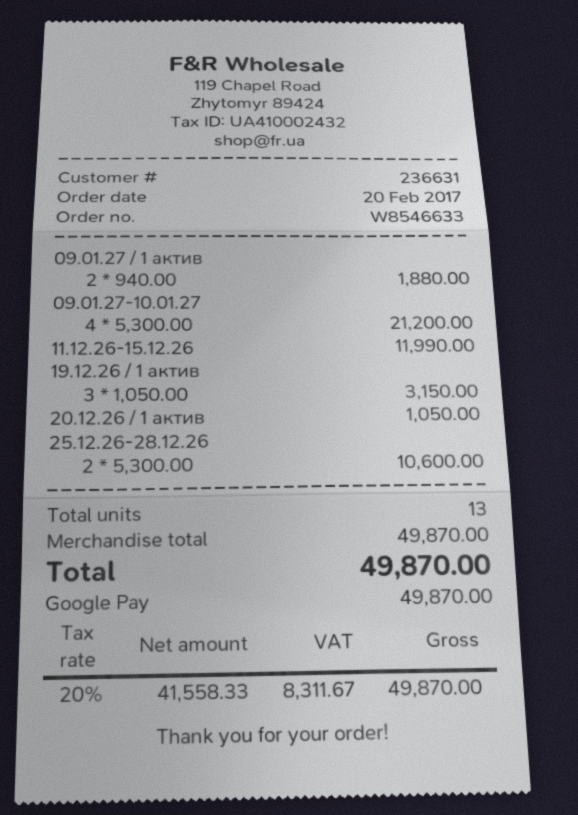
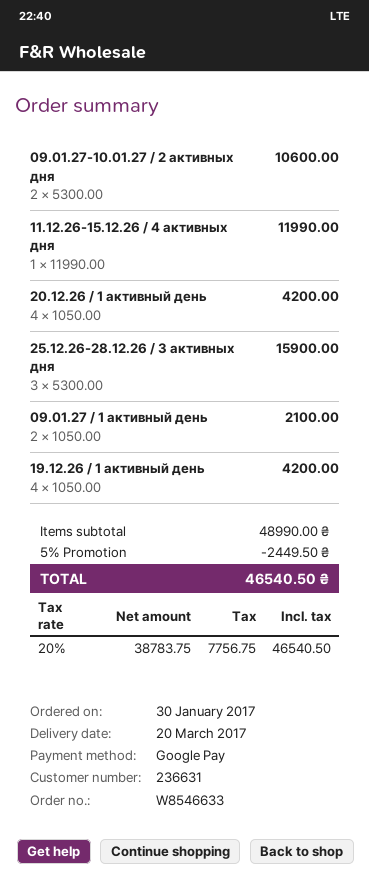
order date: 2017-02-20 -> 2017-01-30
09.01.27 / 1 актив: 2 x 940.00 = 1880.00 -> 2 x 1050.00 = 2100.00
09.01.27-10.01.27: 4 x 5300.00 = 21200.00 -> 2 x 5300.00 = 10600.00
19.12.26 / 1 актив: 3 x 1050.00 = 3150.00 -> 4 x 1050.00 = 4200.00
20.12.26 / 1 актив: 1 x 1050.00 = 1050.00 -> 4 x 1050.00 = 4200.00
25.12.26-28.12.26: 2 x 5300.00 = 10600.00 -> 3 x 5300.00 = 15900.00
subtotal: 49870.00 -> 48990.00
discount: none -> 5% = 2449.50
net: 41558.33 -> 38783.75
tax: 20% = 8311.67 -> 20% = 7756.75
total: 49870.00 -> 46540.50

